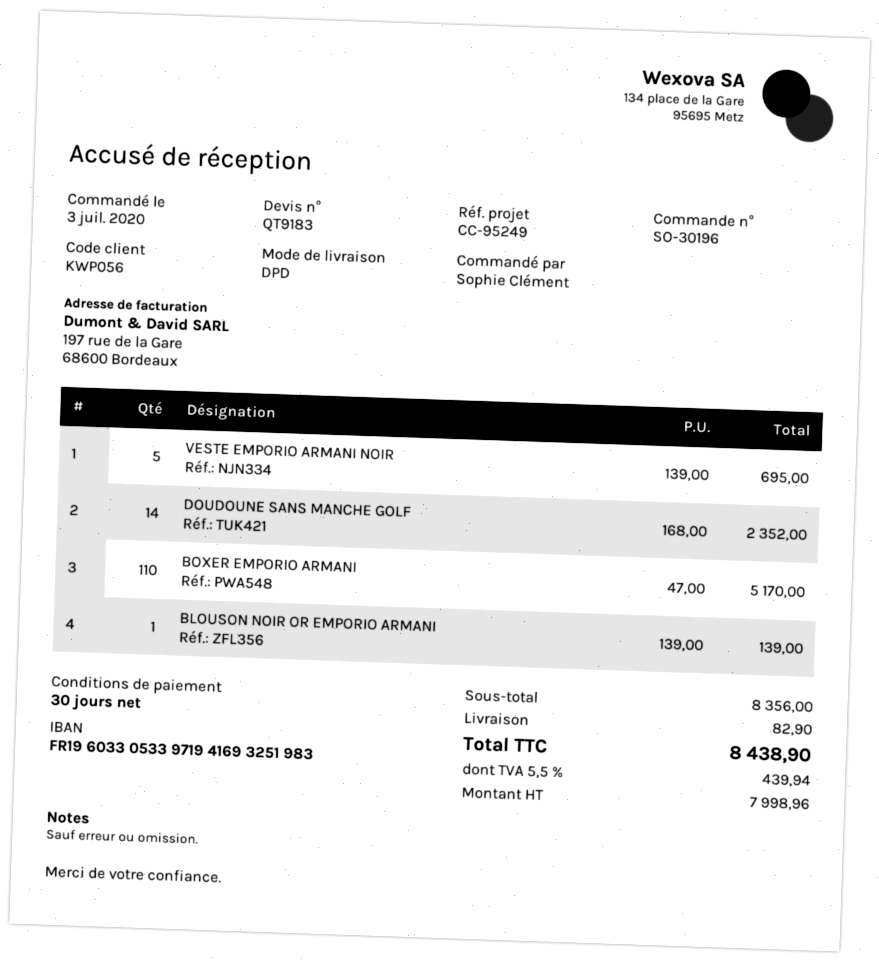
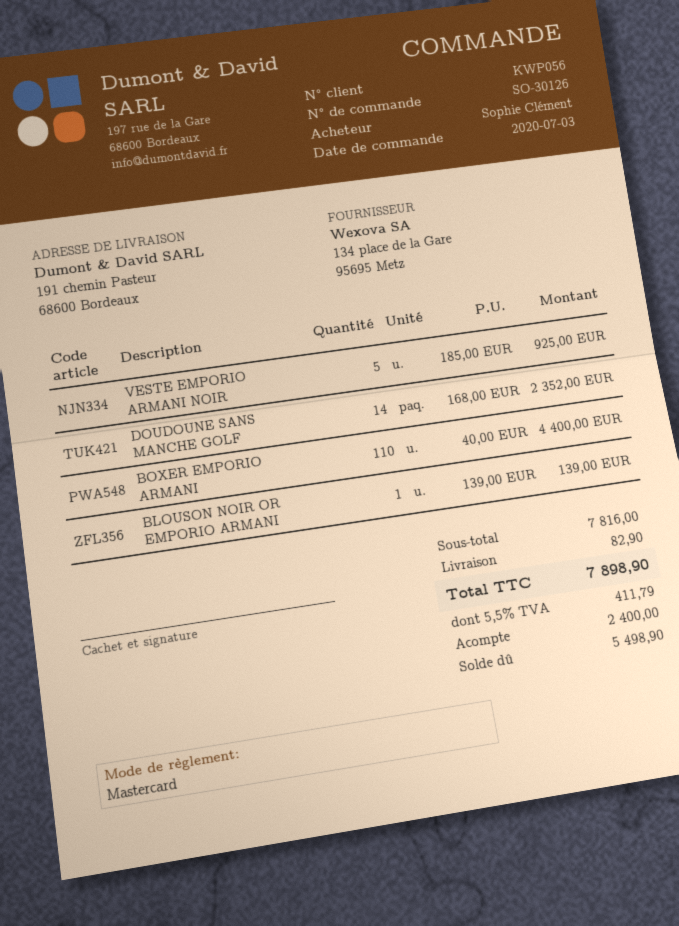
order number: SO-30196 -> SO-30126
VESTE EMPORIO ARMANI NOIR: 5 x 139.00 = 695.00 -> 5 x 185.00 = 925.00
BOXER EMPORIO ARMANI: 110 x 47.00 = 5170.00 -> 110 x 40.00 = 4400.00
subtotal: 8356.00 -> 7816.00
tax: 5.5% = 439.94 -> 5.5% = 411.79
total: 8438.90 -> 7898.90

